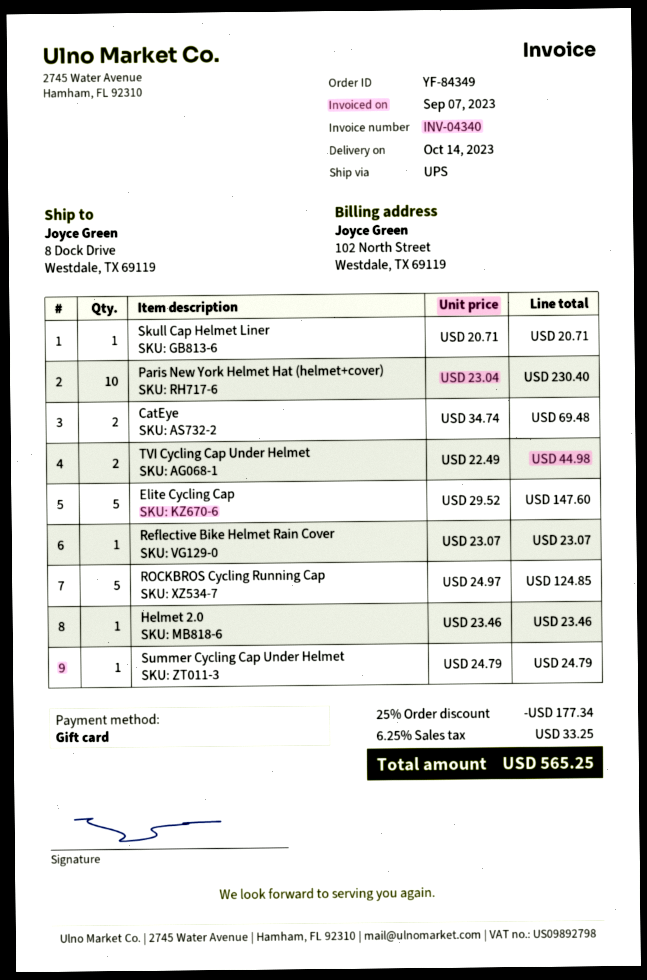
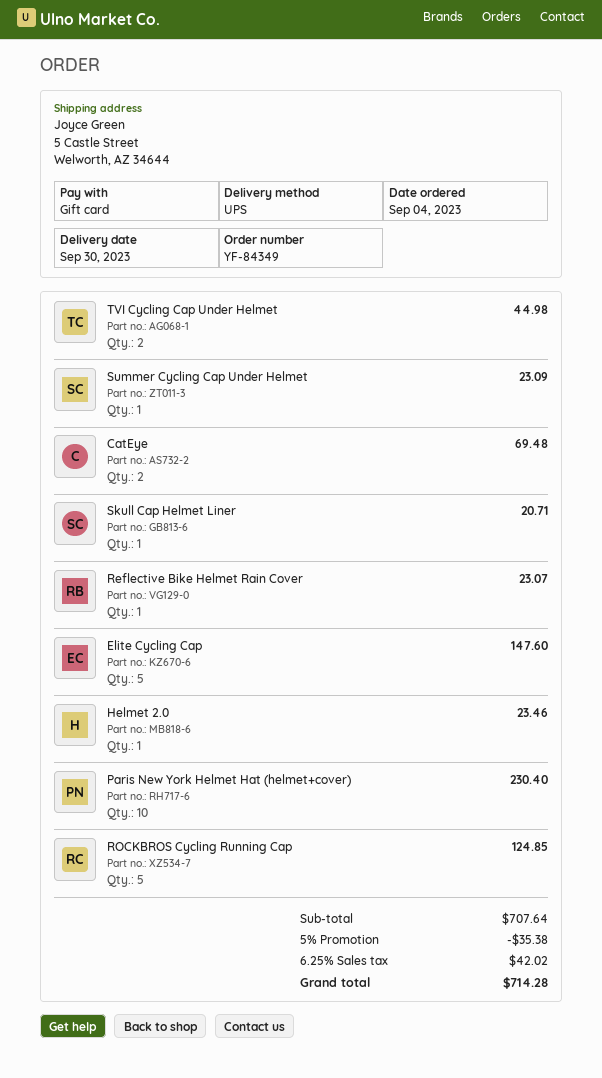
delivery date: 2023-10-14 -> 2023-09-30
ship to: 8 Dock Drive, Westdale, TX 69119 -> 5 Castle Street, Welworth, AZ 34644
Summer Cycling Cap Under Helmet: 1 for 24.79 -> 1 for 23.09
discount: 25% = 177.34 -> 5% = 35.38
tax: 6.25% = 33.25 -> 6.25% = 42.02
total: 565.25 -> 714.28

